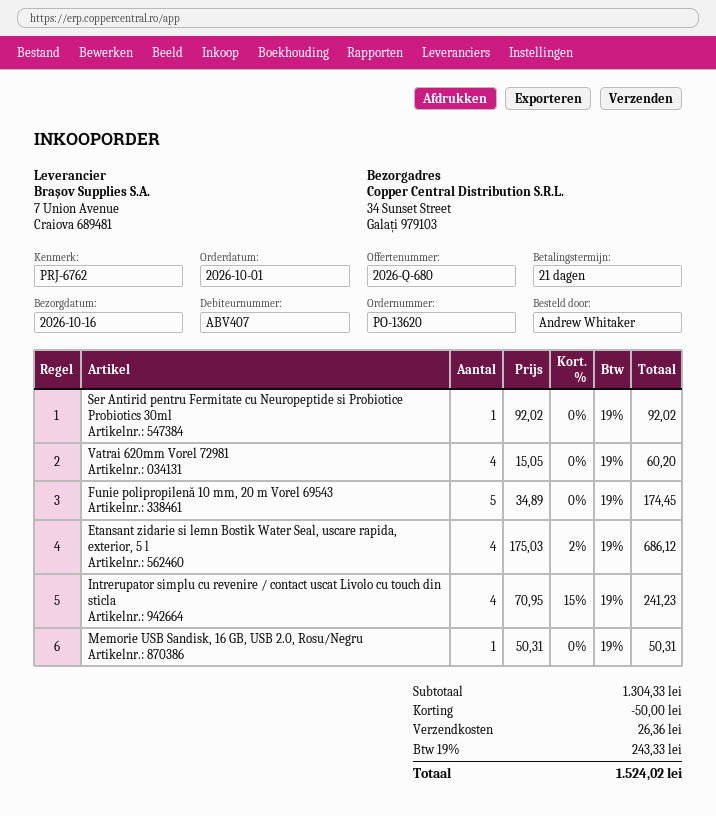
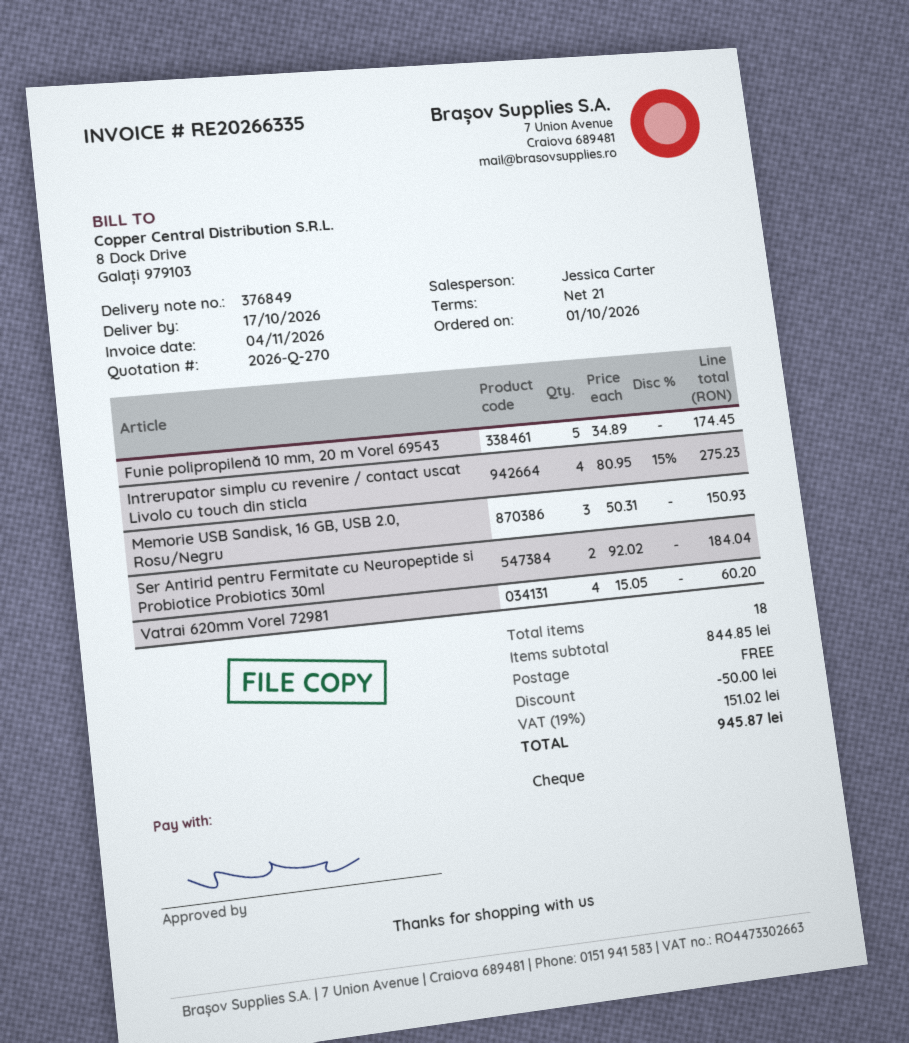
quote number: 2026-Q-680 -> 2026-Q-270
delivery date: 2026-10-16 -> 2026-10-17
Ser Antirid pentru Fermitate cu Neuropeptide si Probiotice Probiotics 30ml: 1 x 92.02 = 92.02 -> 2 x 92.02 = 184.04
Etansant zidarie si lemn Bostik Water Seal, uscare rapida, exterior, 5 l: 4 x 175.03 - 2% = 686.12 -> none
Intrerupator simplu cu revenire / contact uscat Livolo cu touch din sticla: 4 x 70.95 - 15% = 241.23 -> 4 x 80.95 - 15% = 275.23
Memorie USB Sandisk, 16 GB, USB 2.0, Rosu/Negru: 1 x 50.31 = 50.31 -> 3 x 50.31 = 150.93
subtotal: 1304.33 -> 844.85
shipping: 26.36 -> 0.00
tax: 19% = 243.33 -> 19% = 151.02
total: 1524.02 -> 945.87

